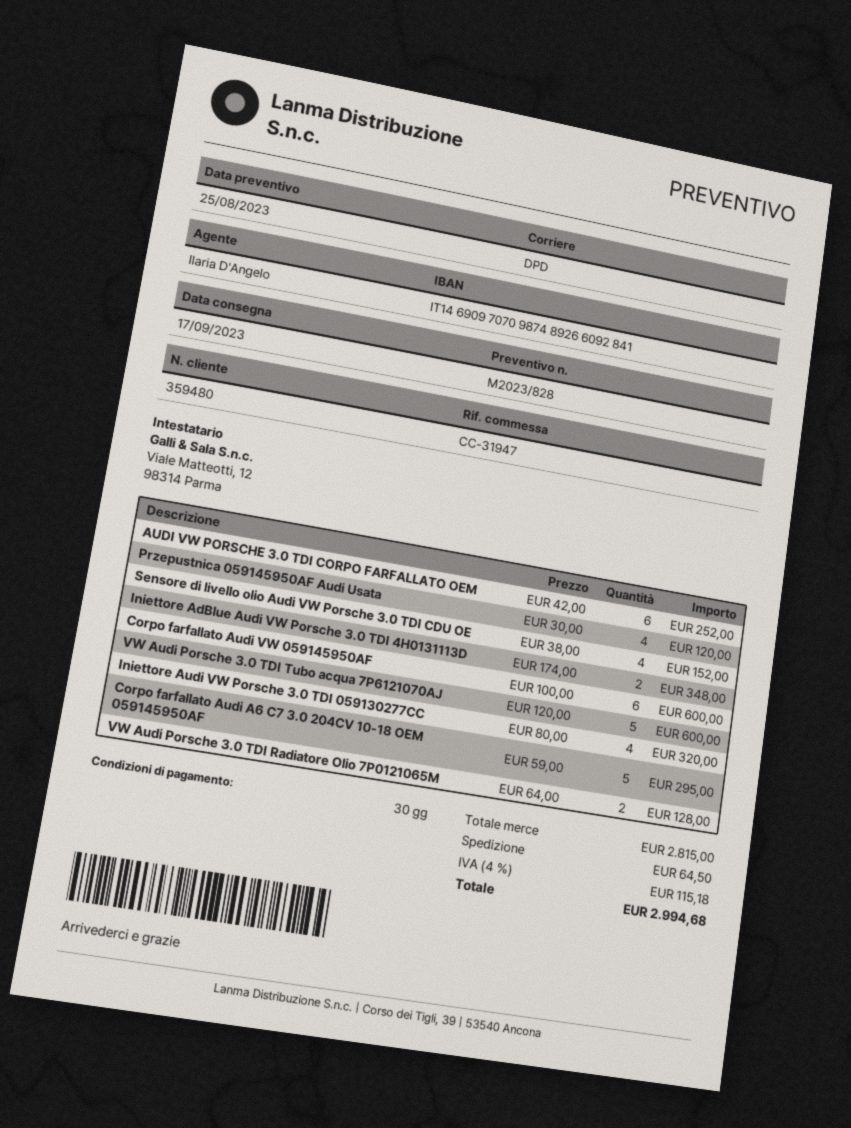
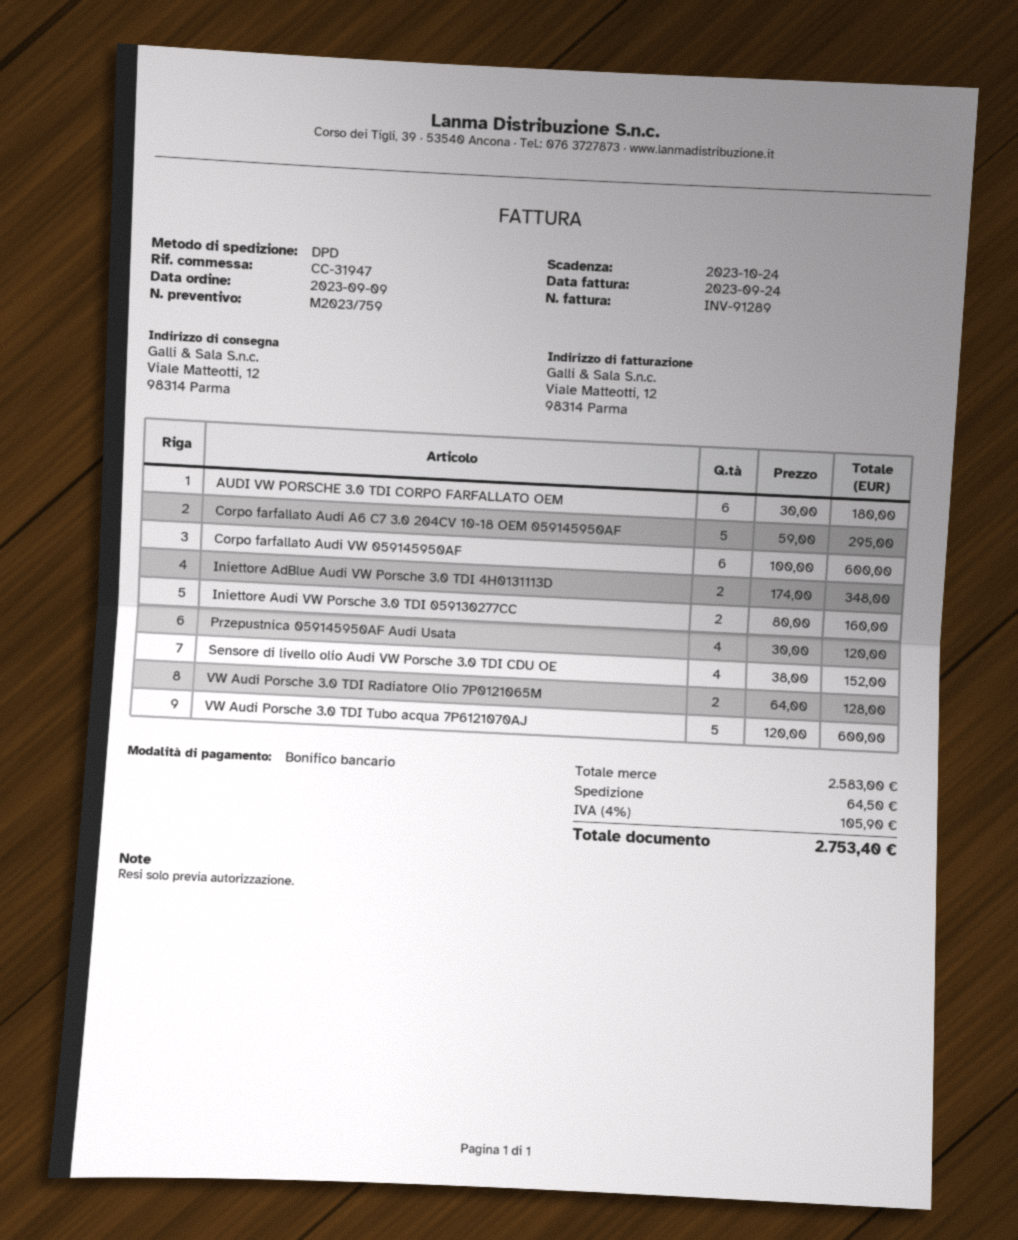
quote number: M2023/828 -> M2023/759
AUDI VW PORSCHE 3.0 TDI CORPO FARFALLATO OEM: 6 x 42.00 = 252.00 -> 6 x 30.00 = 180.00
Iniettore Audi VW Porsche 3.0 TDI 059130277CC: 4 x 80.00 = 320.00 -> 2 x 80.00 = 160.00
subtotal: 2815.00 -> 2583.00
tax: 4% = 115.18 -> 4% = 105.90
total: 2994.68 -> 2753.40

